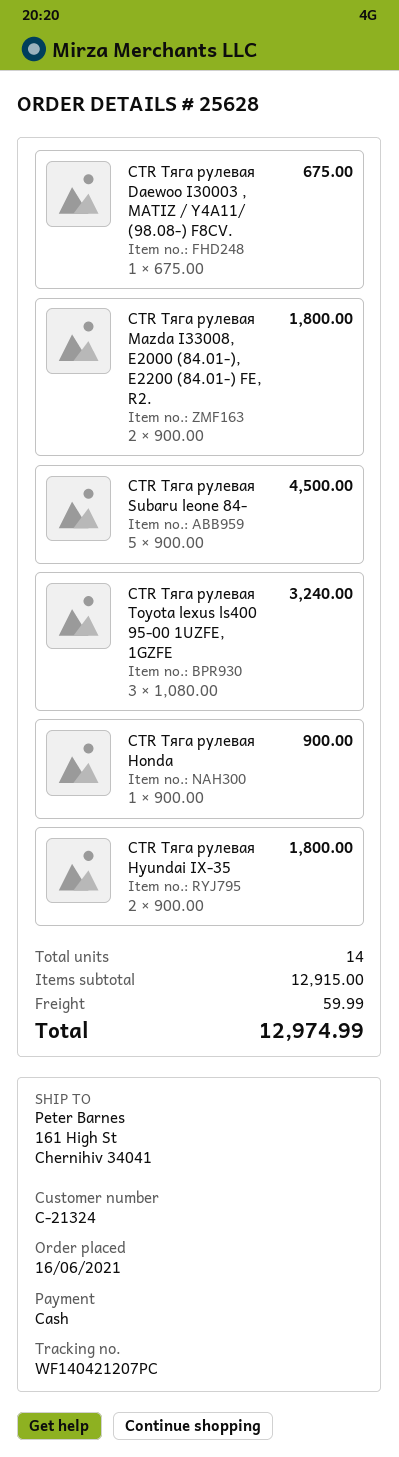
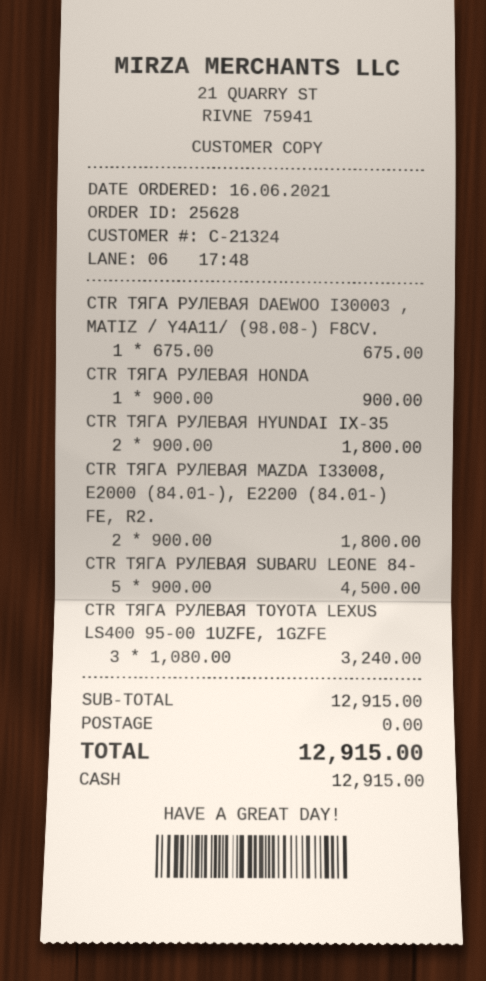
shipping: 59.99 -> 0.00
total: 12974.99 -> 12915.00

